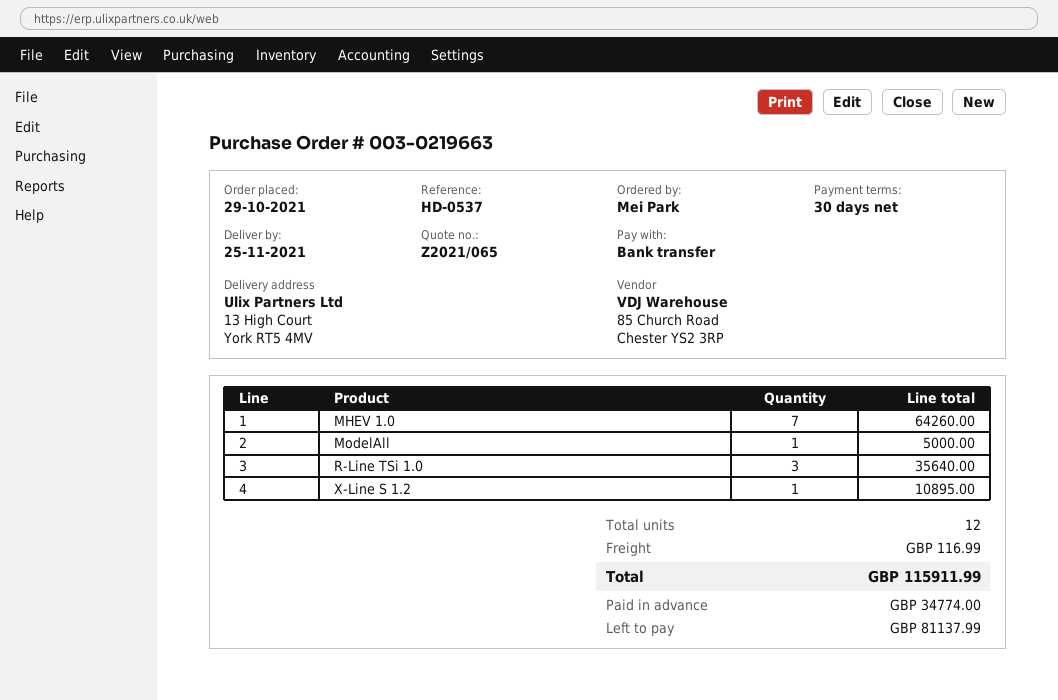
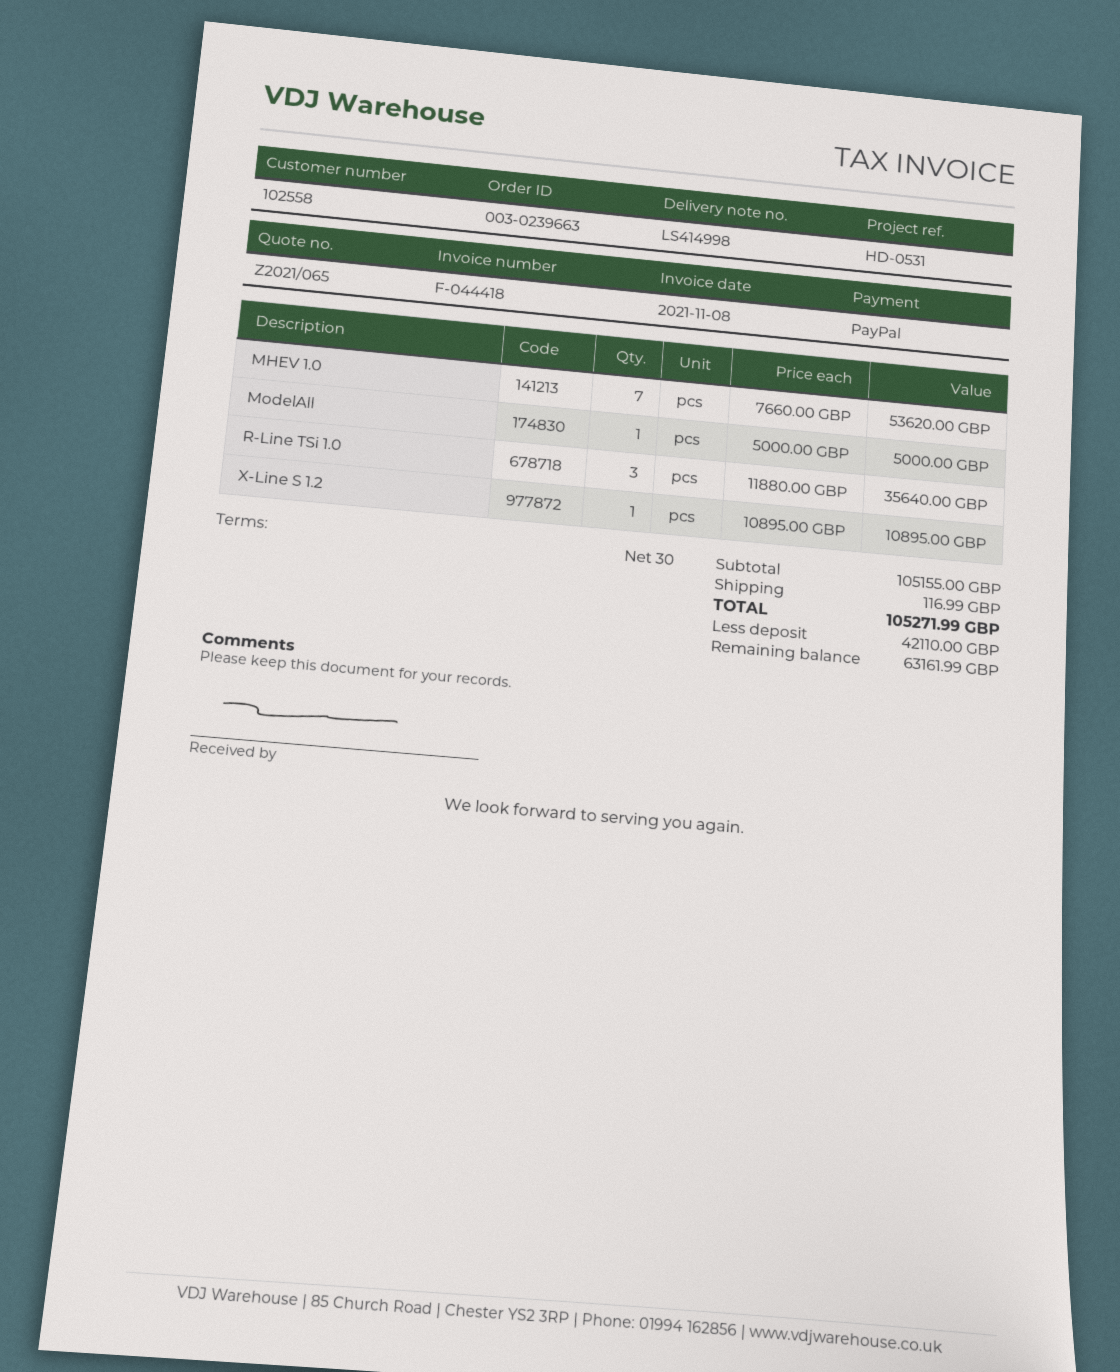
order number: 003-0219663 -> 003-0239663
reference: HD-0537 -> HD-0531
payment method: bank transfer -> PayPal
MHEV 1.0: 7 for 64260.00 -> 7 for 53620.00
total: 115911.99 -> 105271.99
deposit: 34774.00 -> 42110.00
balance: 81137.99 -> 63161.99

